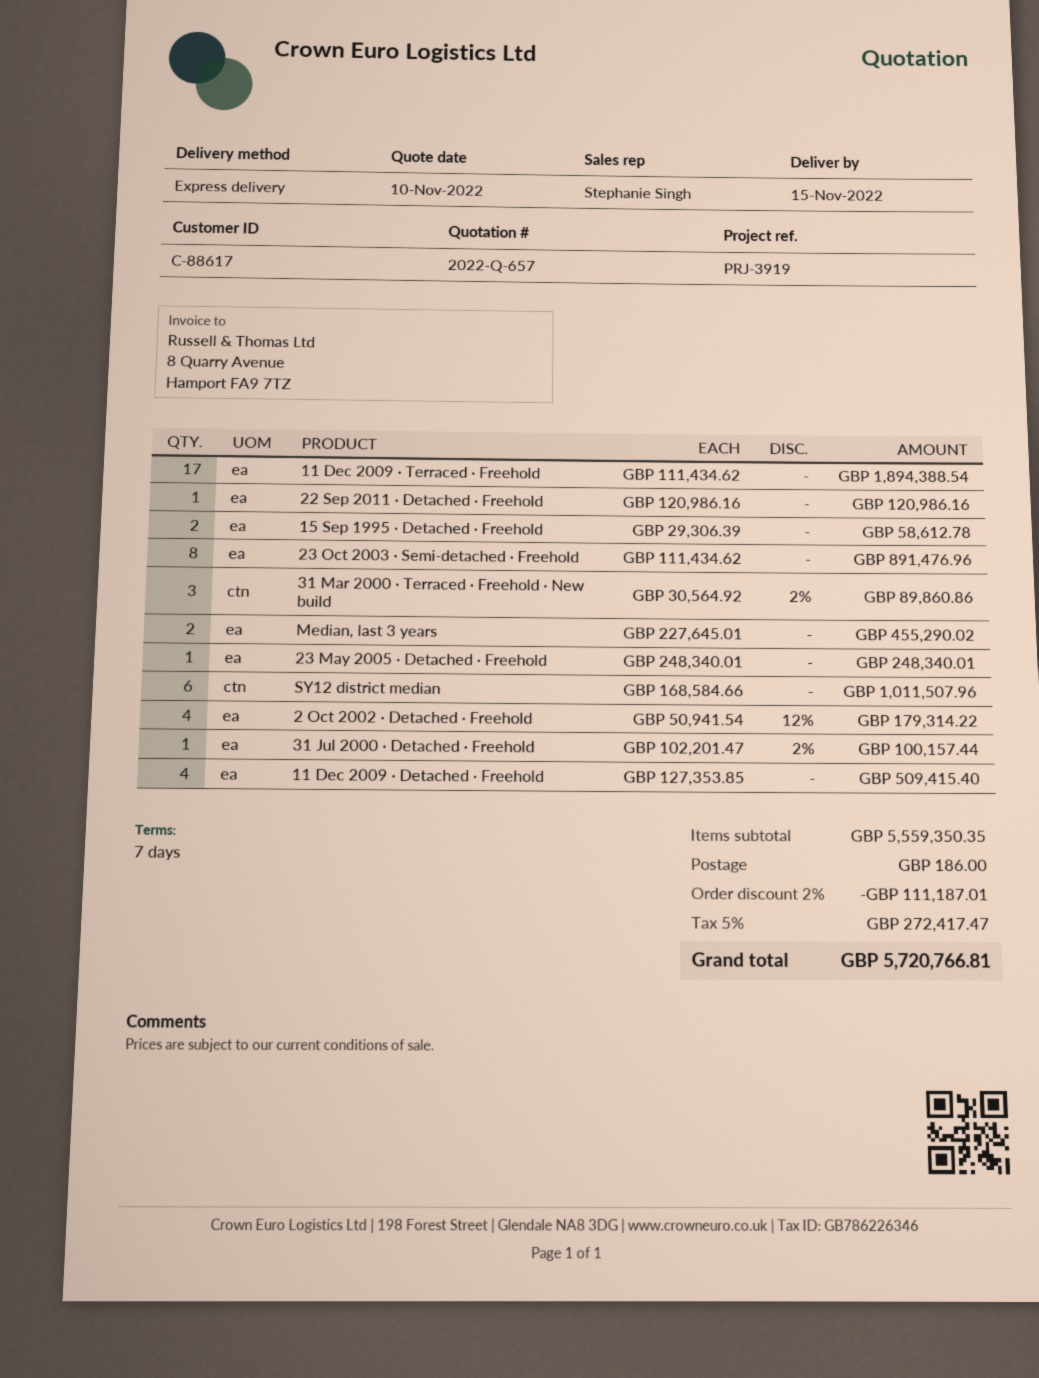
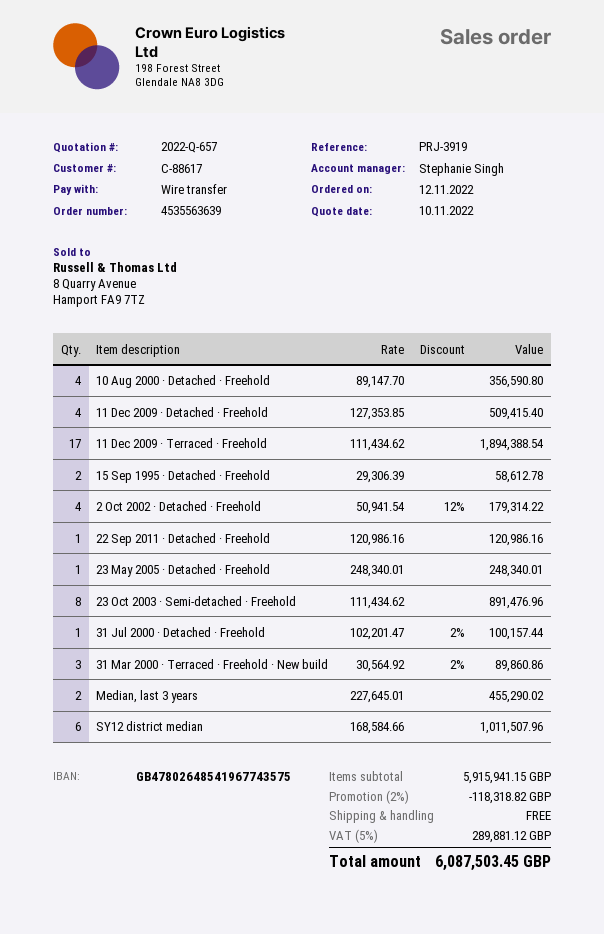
10 Aug 2000 · Detached · Freehold: none -> 4 x 89147.70 = 356590.80
subtotal: 5559350.35 -> 5915941.15
discount: 2% = 111187.01 -> 2% = 118318.82
shipping: 186.00 -> 0.00
tax: 5% = 272417.47 -> 5% = 289881.12
total: 5720766.81 -> 6087503.45

